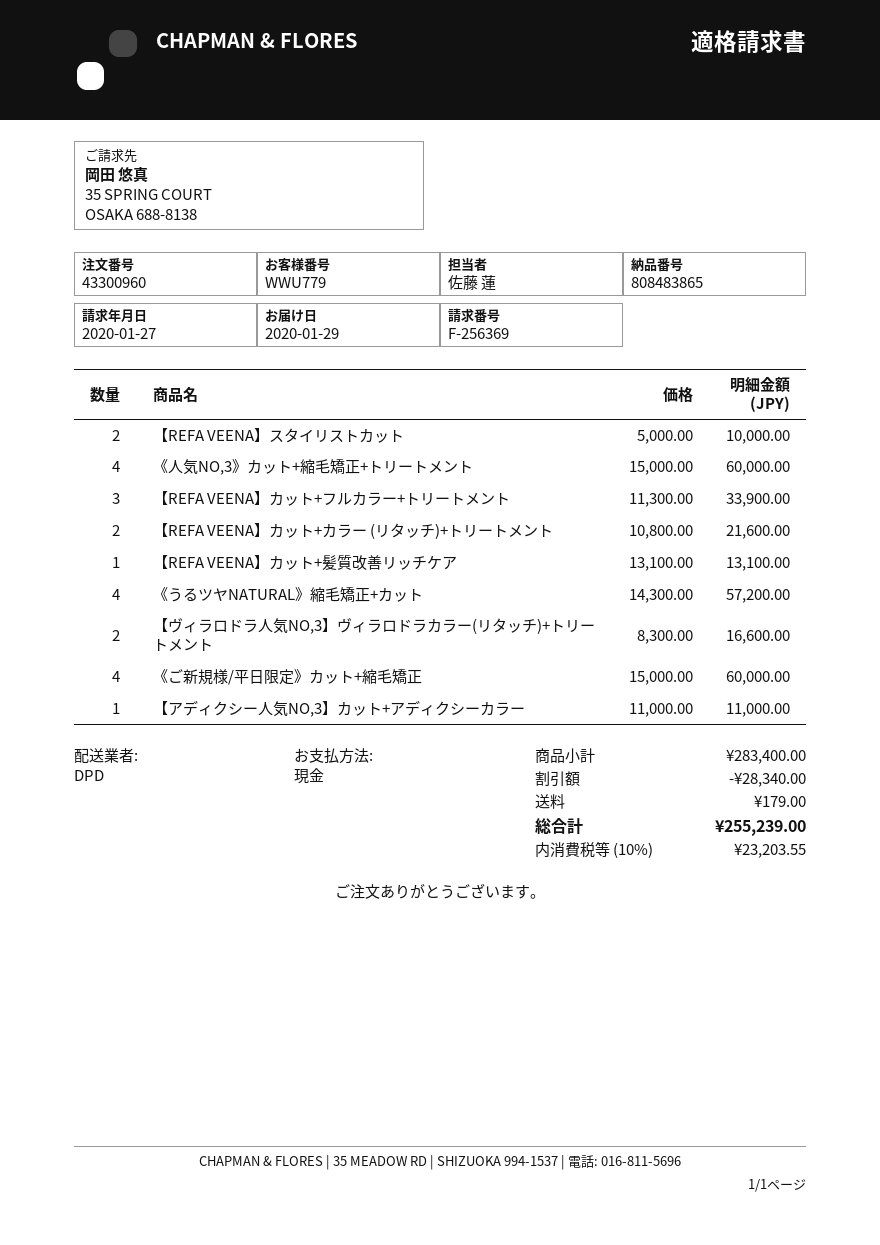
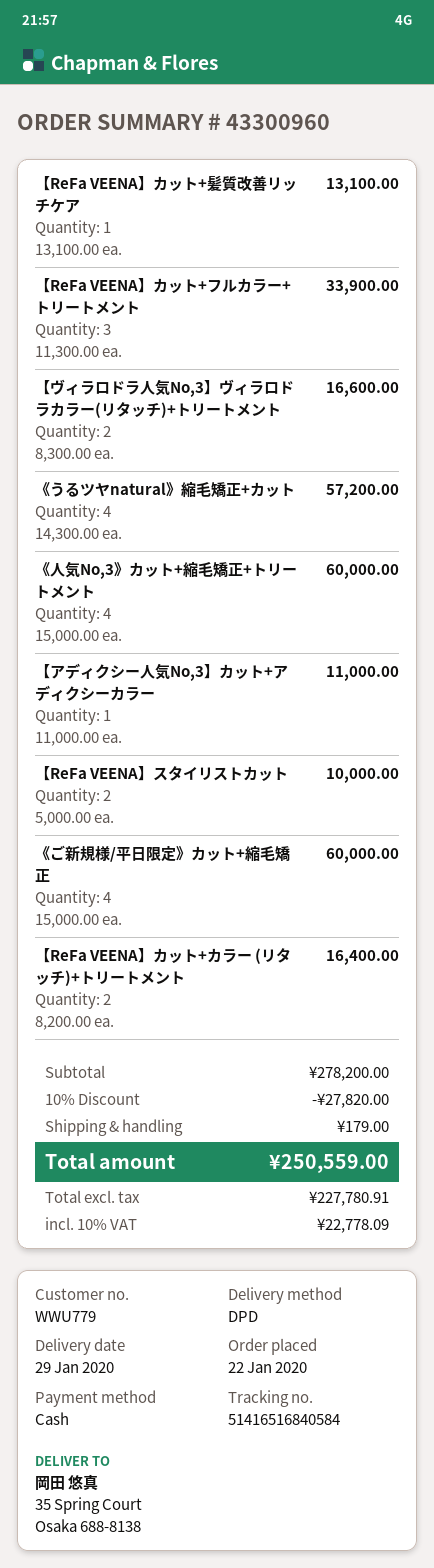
【REFA VEENA】カット+カラー (リタッチ)+トリートメント: 2 x 10800.00 = 21600.00 -> 2 x 8200.00 = 16400.00
subtotal: 283400.00 -> 278200.00
discount: 28340.00 -> 27820.00
tax: 10% = 23203.55 -> 10% = 22778.09
total: 255239.00 -> 250559.00

